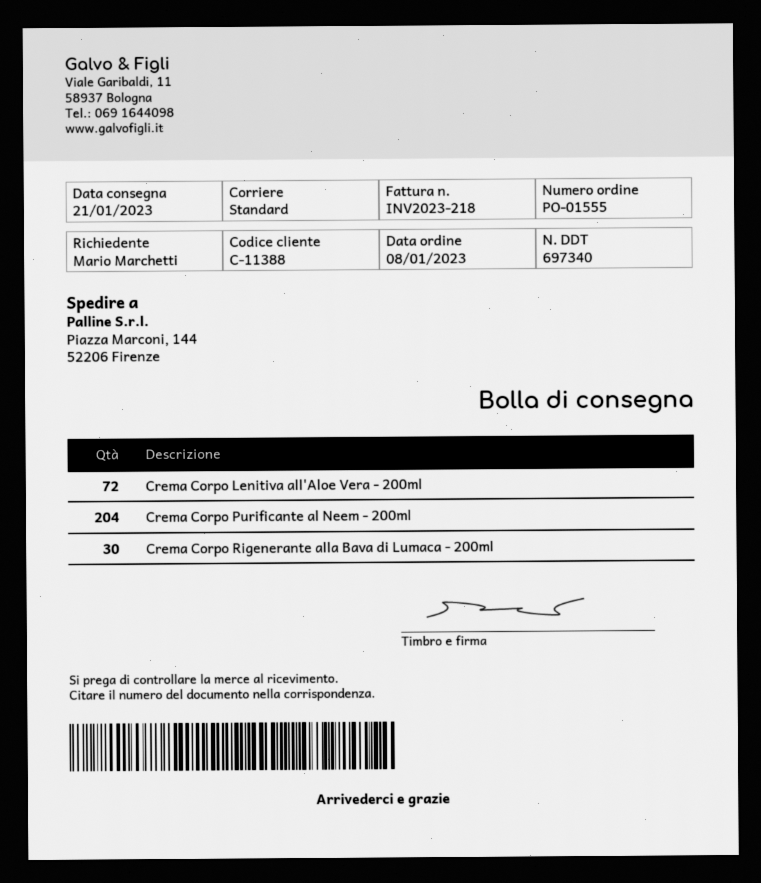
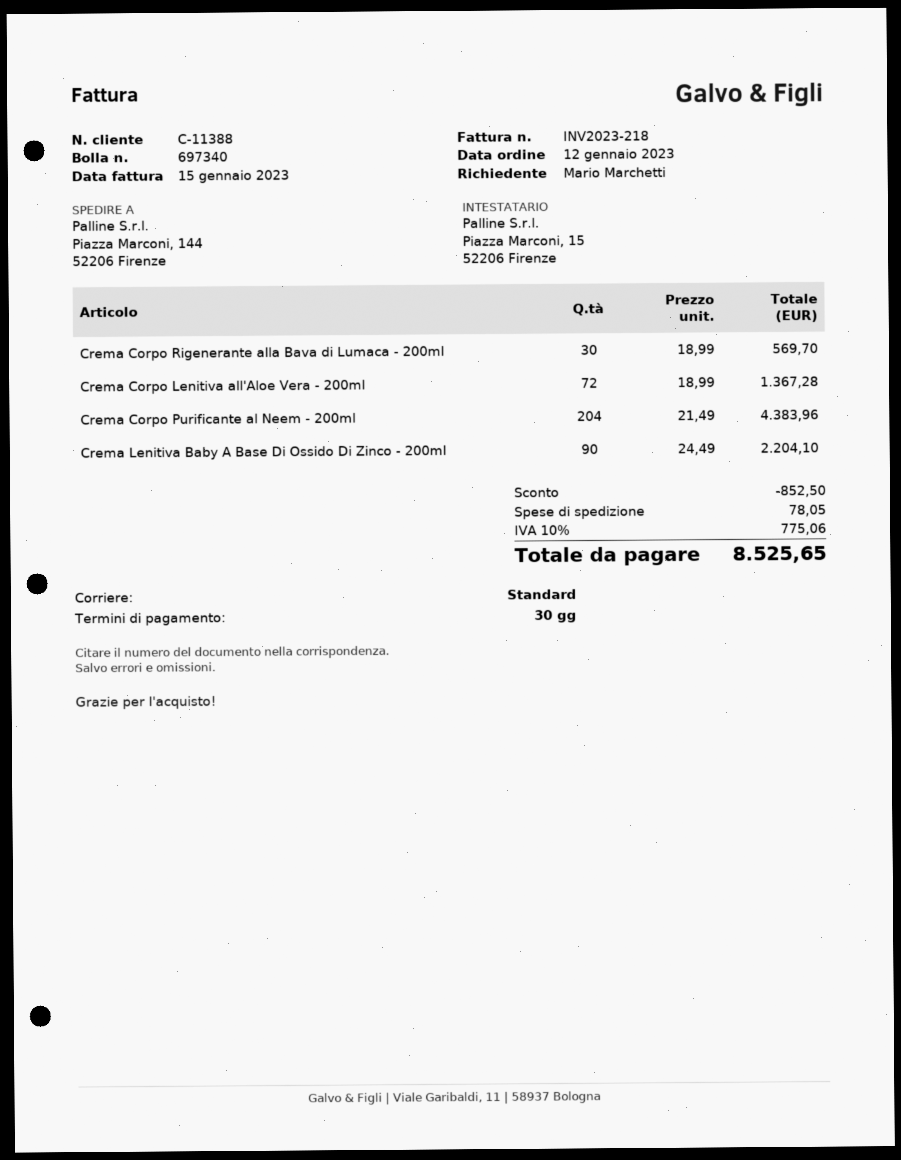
order date: 2023-01-08 -> 2023-01-12
Crema Lenitiva Baby A Base Di Ossido Di Zinco - 200ml: none -> 90

